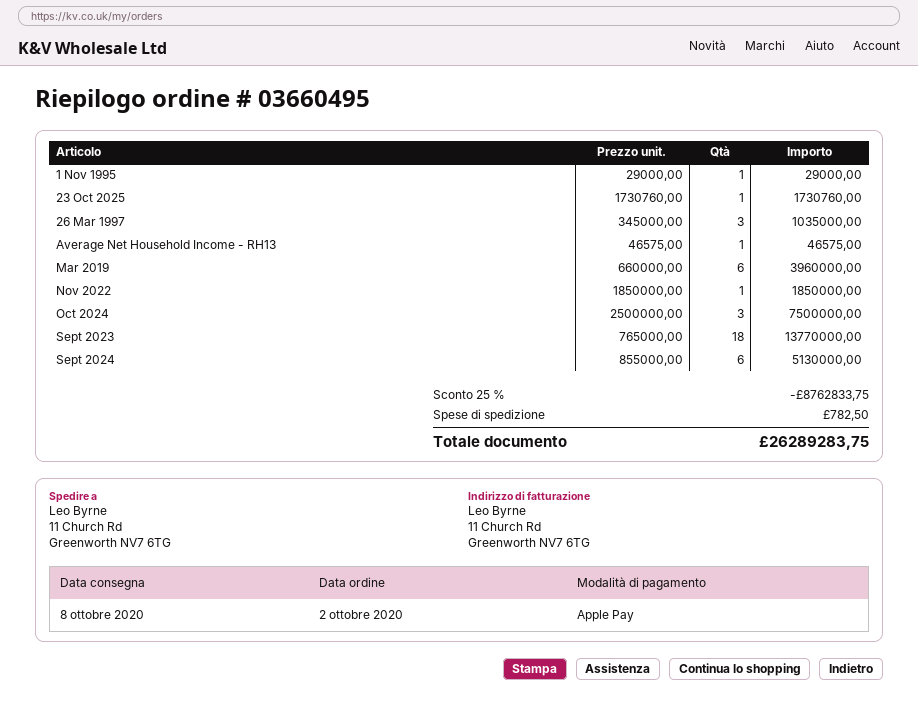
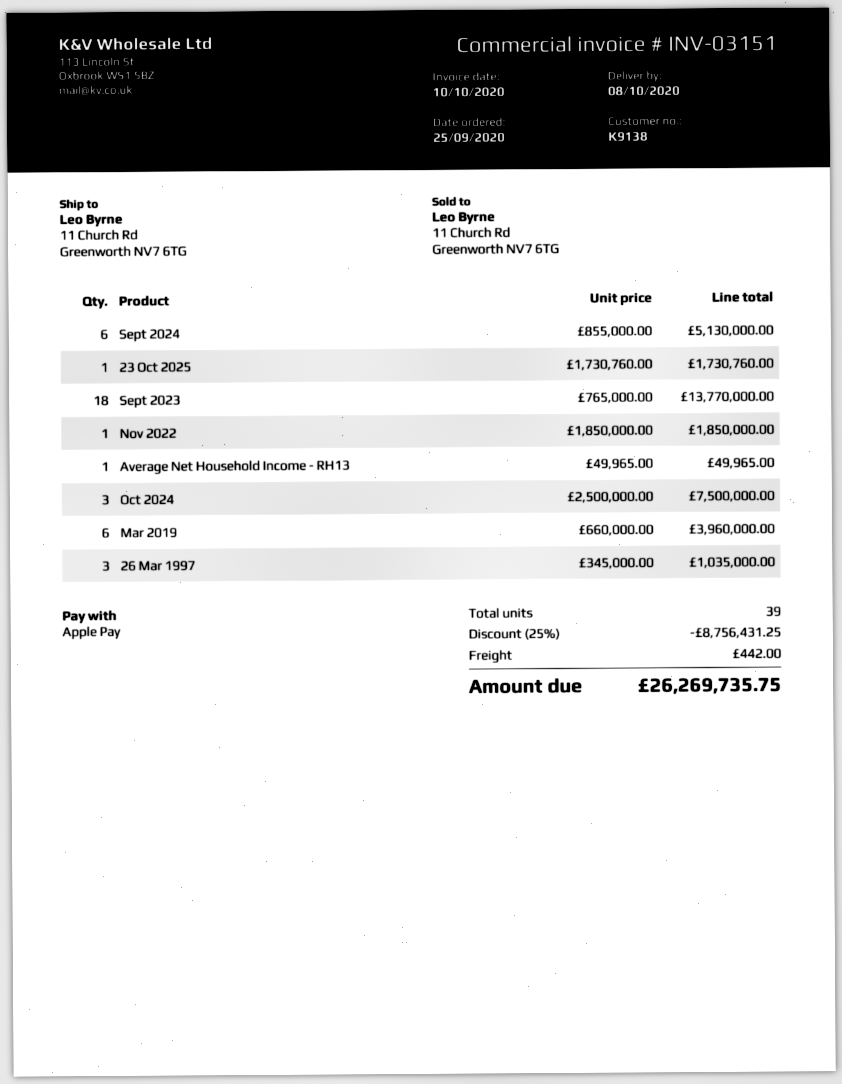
order date: 2020-10-02 -> 2020-09-25
1 Nov 1995: 1 x 29000.00 = 29000.00 -> none
Average Net Household Income - RH13: 1 x 46575.00 = 46575.00 -> 1 x 49965.00 = 49965.00
discount: 25% = 8762833.75 -> 25% = 8756431.25
shipping: 782.50 -> 442.00
total: 26289283.75 -> 26269735.75

